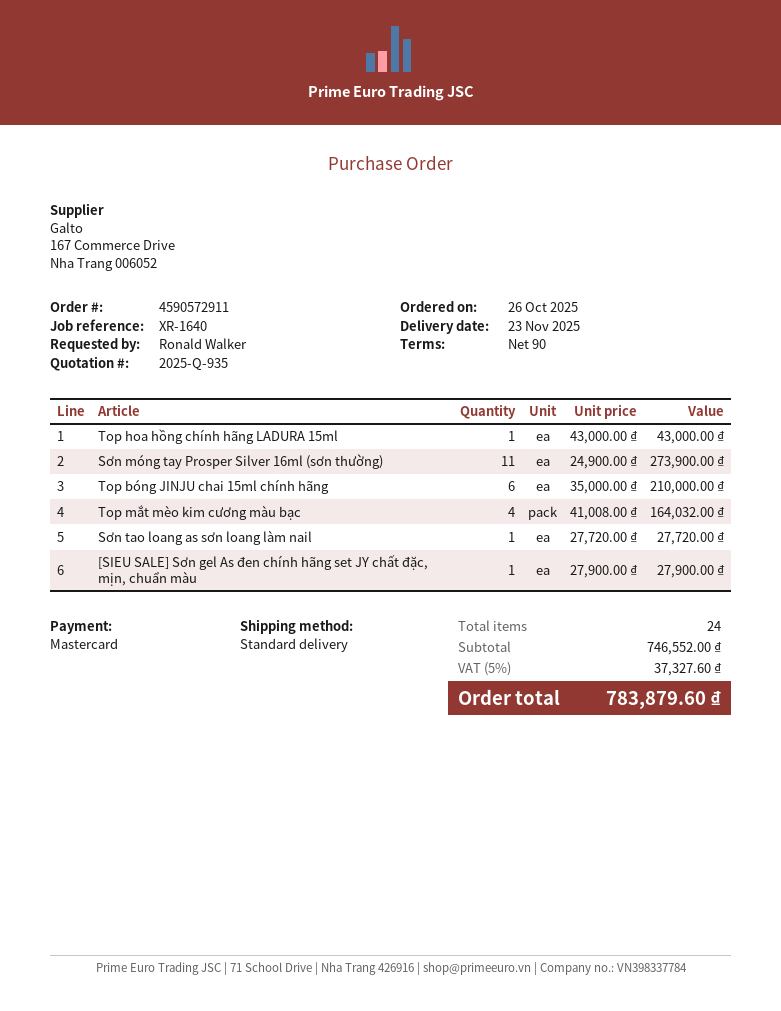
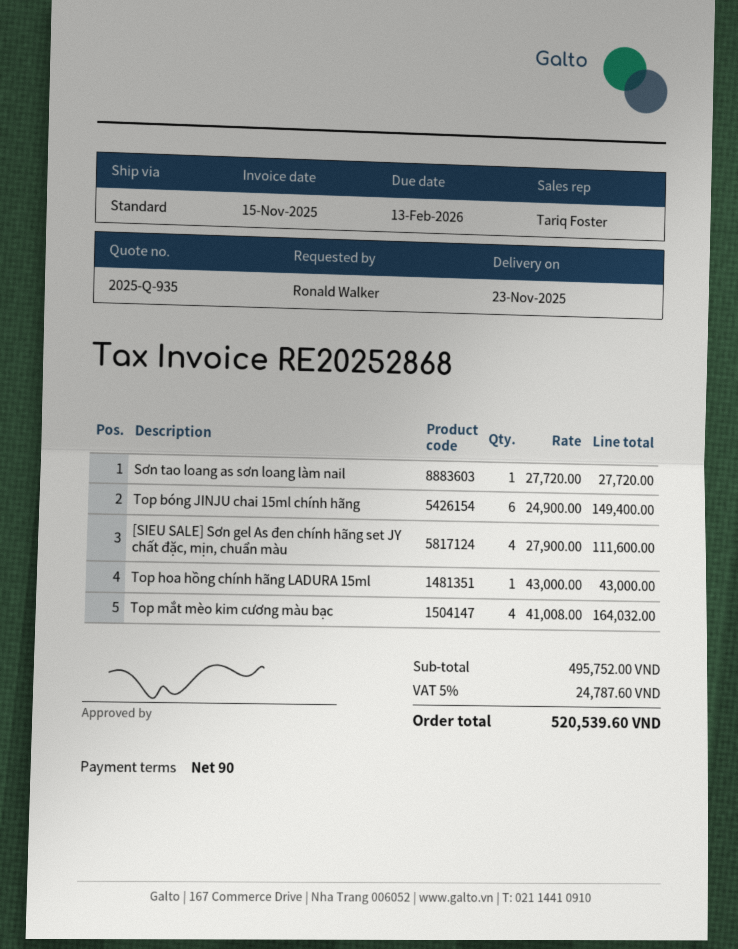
Sơn móng tay Prosper Silver 16ml (sơn thường): 11 x 24900.00 = 273900.00 -> none
Top bóng JINJU chai 15ml chính hãng: 6 x 35000.00 = 210000.00 -> 6 x 24900.00 = 149400.00
[SIEU SALE] Sơn gel As đen chính hãng set JY chất đặc, mịn, chuẩn màu: 1 x 27900.00 = 27900.00 -> 4 x 27900.00 = 111600.00
subtotal: 746552.00 -> 495752.00
tax: 5% = 37327.60 -> 5% = 24787.60
total: 783879.60 -> 520539.60

